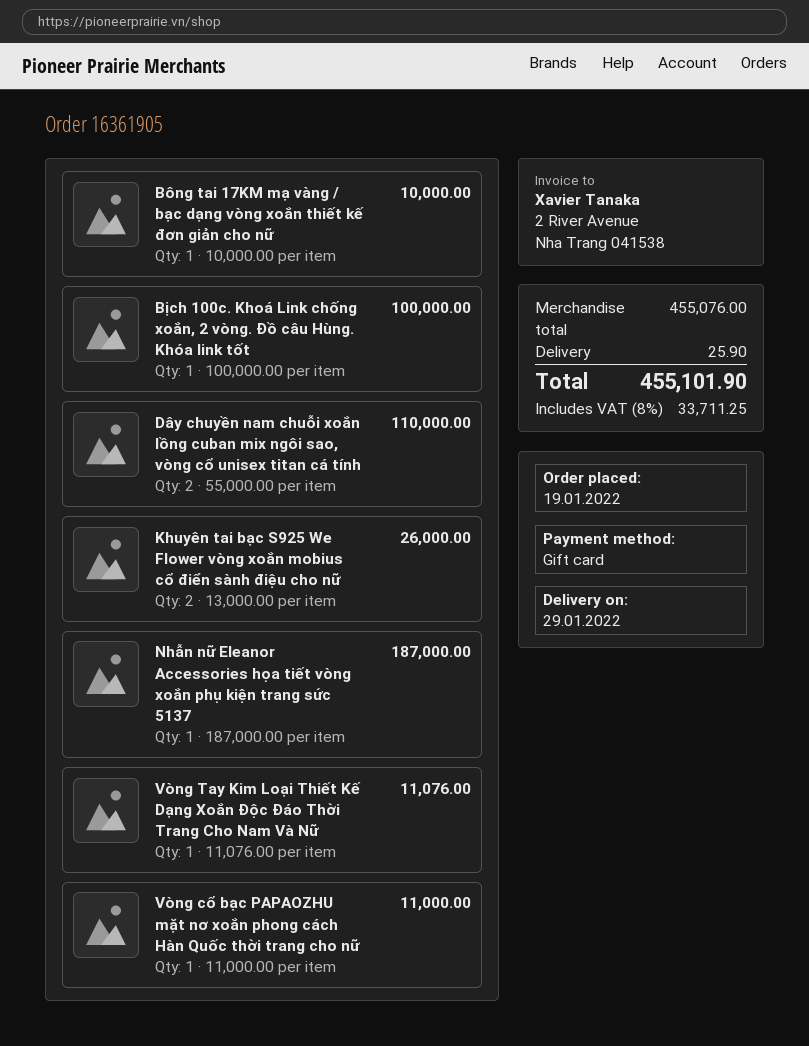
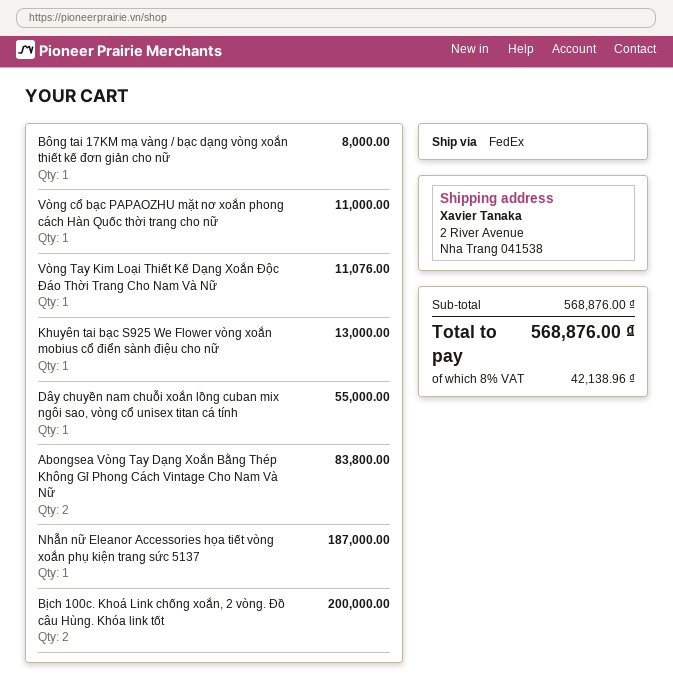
Bông tai 17KM mạ vàng / bạc dạng vòng xoắn thiết kế đơn giản cho nữ: 1 for 10000.00 -> 1 for 8000.00
Bịch 100c. Khoá Link chống xoắn, 2 vòng. Đồ câu Hùng. Khóa link tốt: 1 for 100000.00 -> 2 for 200000.00
Dây chuyền nam chuỗi xoắn lồng cuban mix ngôi sao, vòng cổ unisex titan cá tính: 2 for 110000.00 -> 1 for 55000.00
Khuyên tai bạc S925 We Flower vòng xoắn mobius cổ điển sành điệu cho nữ: 2 for 26000.00 -> 1 for 13000.00
Abongsea Vòng Tay Dạng Xoắn Bằng Thép Không Gỉ Phong Cách Vintage Cho Nam Và Nữ: none -> 2 for 83800.00
subtotal: 455076.00 -> 568876.00
shipping: 25.90 -> none
tax: 8% = 33711.25 -> 8% = 42138.96
total: 455101.90 -> 568876.00

